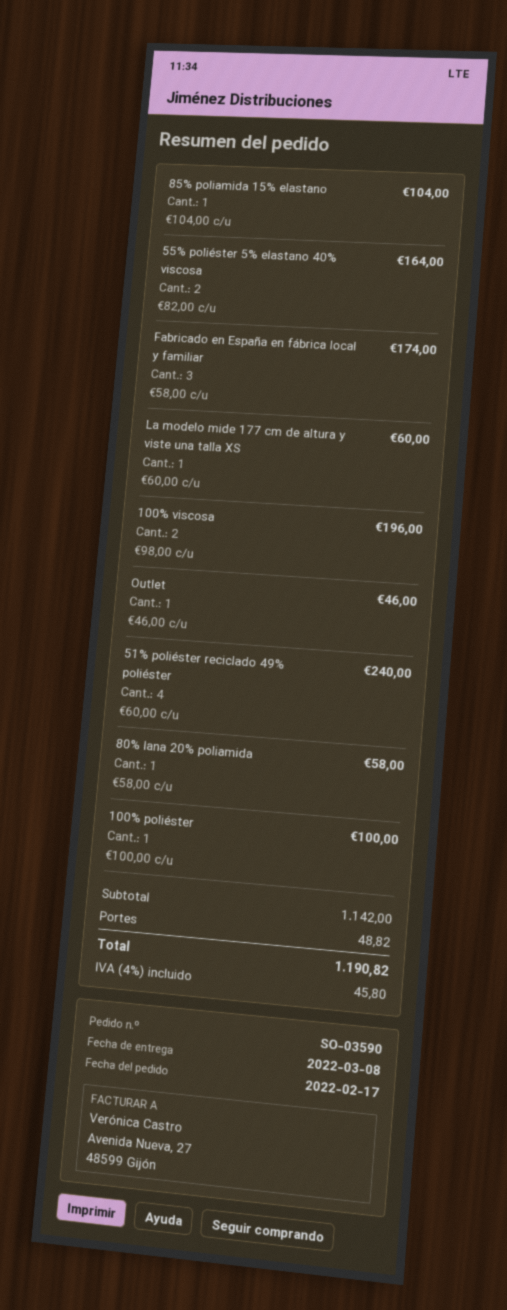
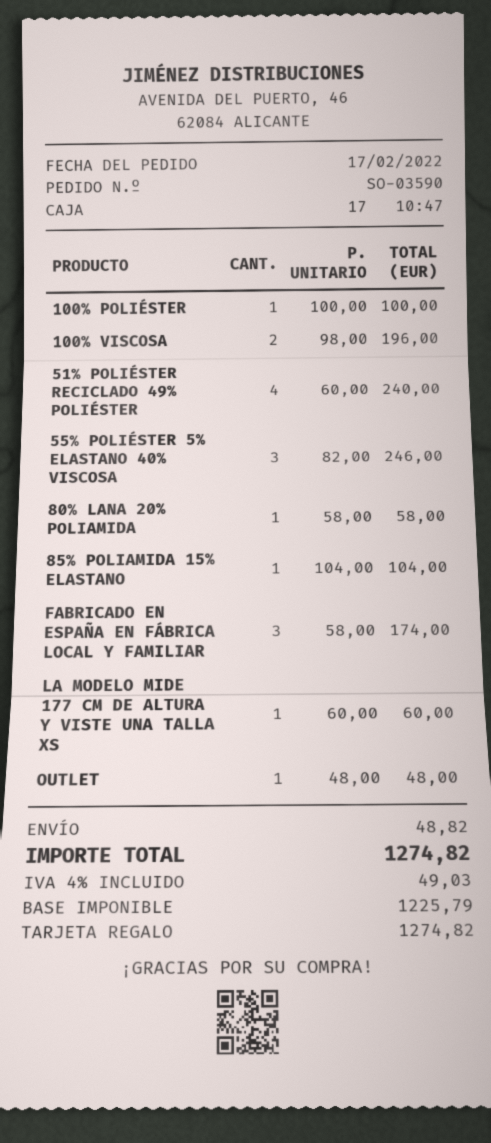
55% poliéster 5% elastano 40% viscosa: 2 x 82.00 = 164.00 -> 3 x 82.00 = 246.00
Outlet: 1 x 46.00 = 46.00 -> 1 x 48.00 = 48.00
tax: 4% = 45.80 -> 4% = 49.03
total: 1190.82 -> 1274.82

